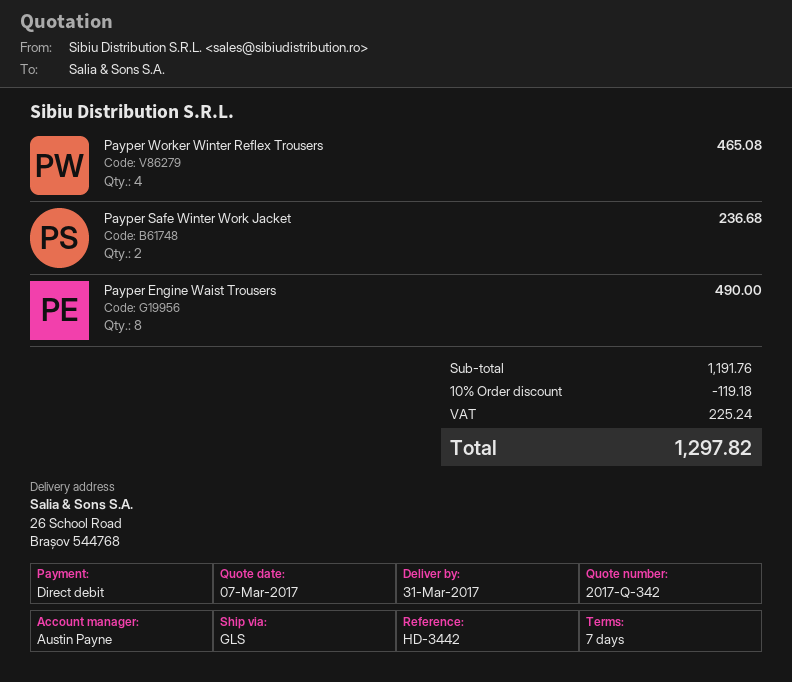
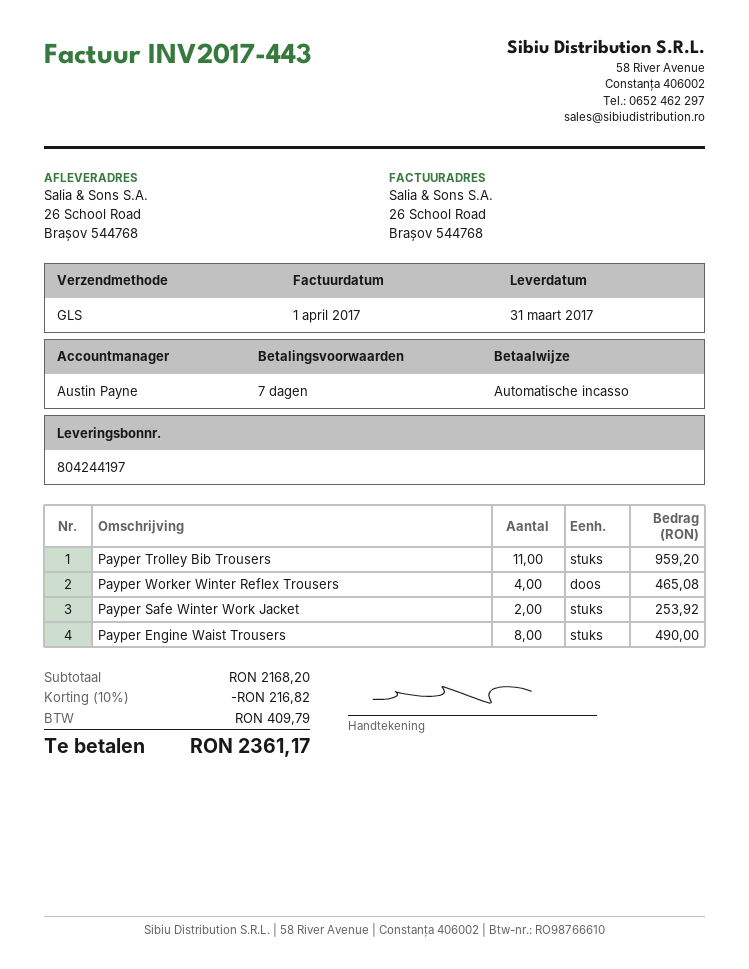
Payper Safe Winter Work Jacket: 2 for 236.68 -> 2 for 253.92
Payper Trolley Bib Trousers: none -> 11 for 959.20
subtotal: 1191.76 -> 2168.20
discount: 10% = 119.18 -> 10% = 216.82
tax: 225.24 -> 409.79
total: 1297.82 -> 2361.17

